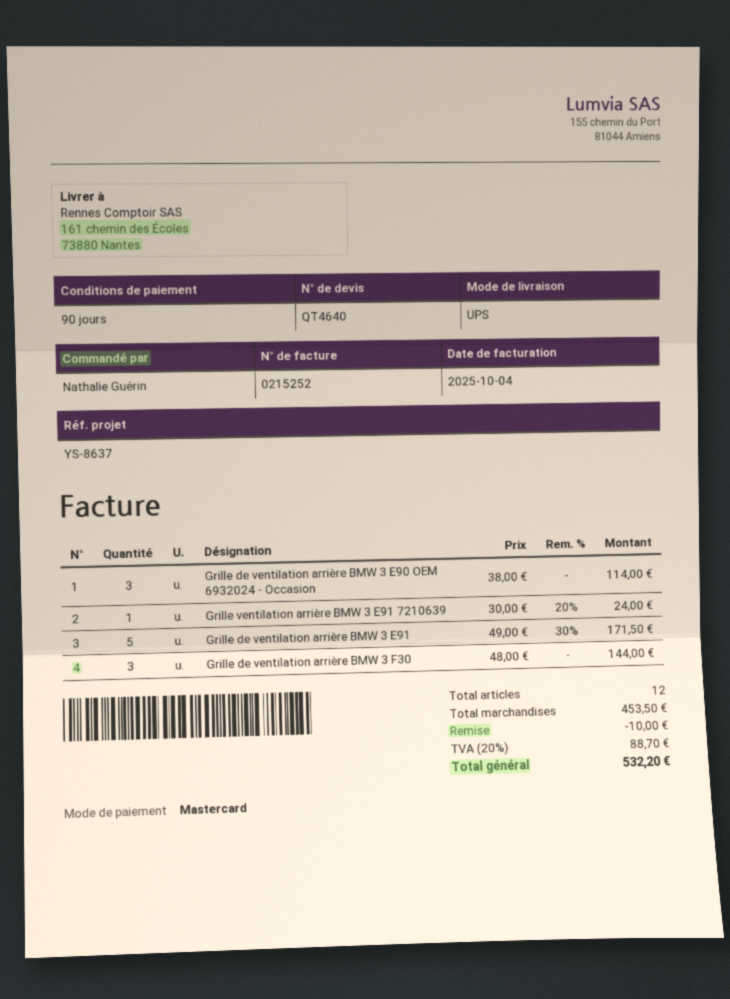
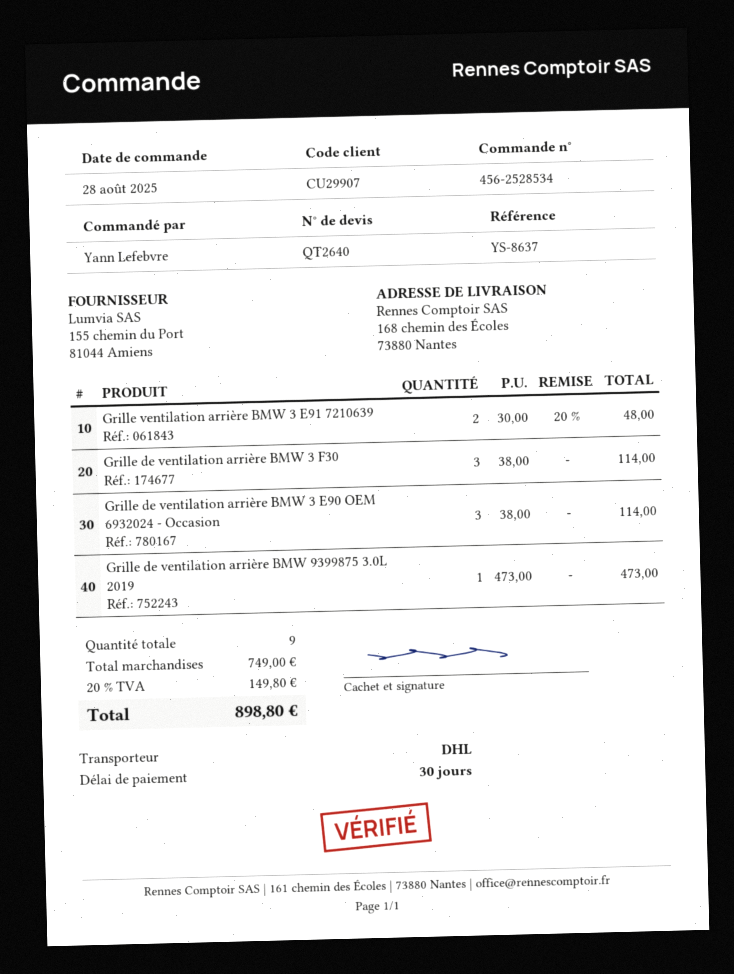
quote number: QT4640 -> QT2640
payment terms: 90 days -> 30 days
ordered by: Nathalie Guérin -> Yann Lefebvre
shipping method: UPS -> DHL
ship to: 161 chemin des Écoles, 73880 Nantes -> 168 chemin des Écoles, 73880 Nantes
Grille ventilation arrière BMW 3 E91 7210639: 1 x 30.00 - 20% = 24.00 -> 2 x 30.00 - 20% = 48.00
Grille de ventilation arrière BMW 3 E91: 5 x 49.00 - 30% = 171.50 -> none
Grille de ventilation arrière BMW 3 F30: 3 x 48.00 = 144.00 -> 3 x 38.00 = 114.00
Grille de ventilation arrière BMW 9399875 3.0L 2019: none -> 1 x 473.00 = 473.00
total quantity: 12 -> 9
subtotal: 453.50 -> 749.00
discount: 10.00 -> none
tax: 20% = 88.70 -> 20% = 149.80
total: 532.20 -> 898.80

